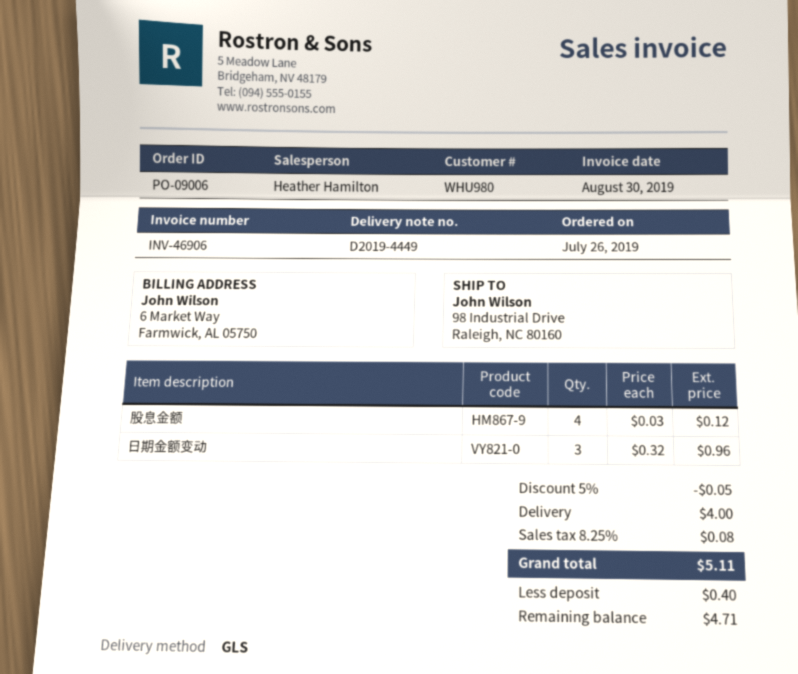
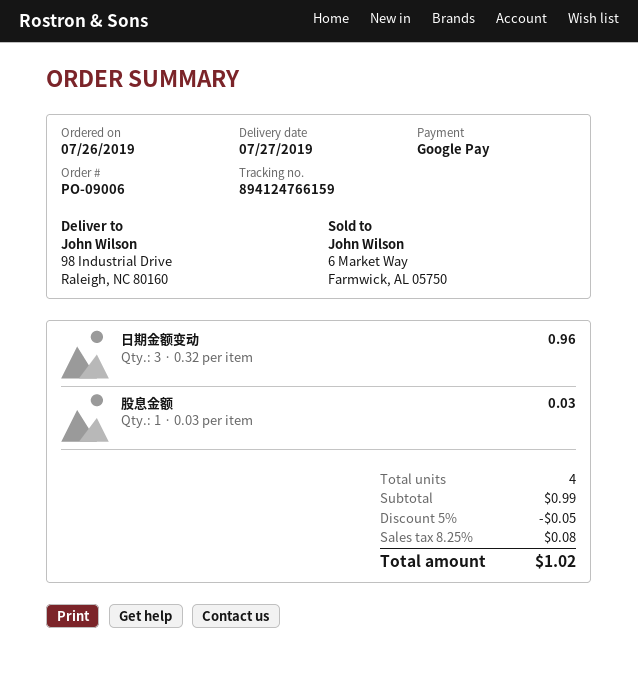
股息金额: 4 x 0.03 = 0.12 -> 1 x 0.03 = 0.03
shipping: 4.00 -> none
total: 5.11 -> 1.02

